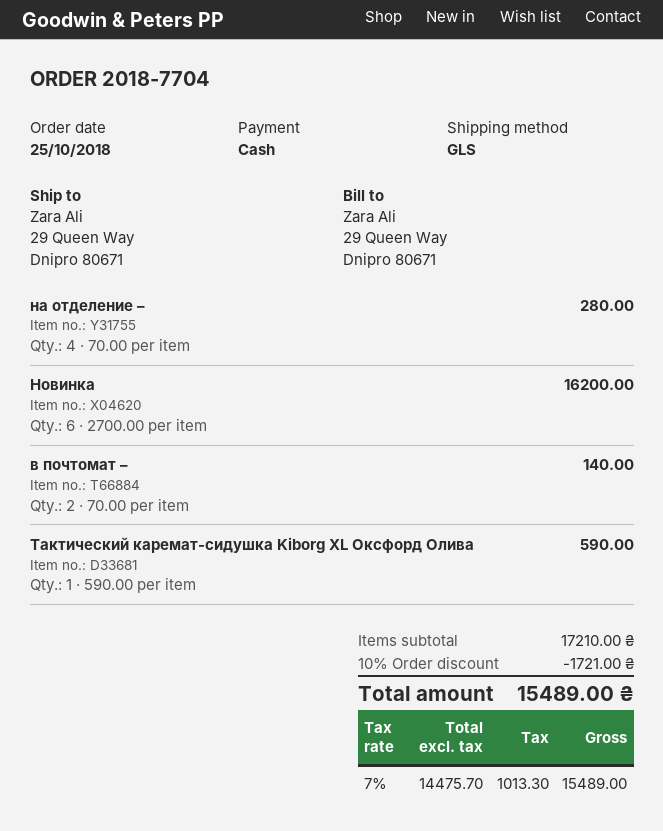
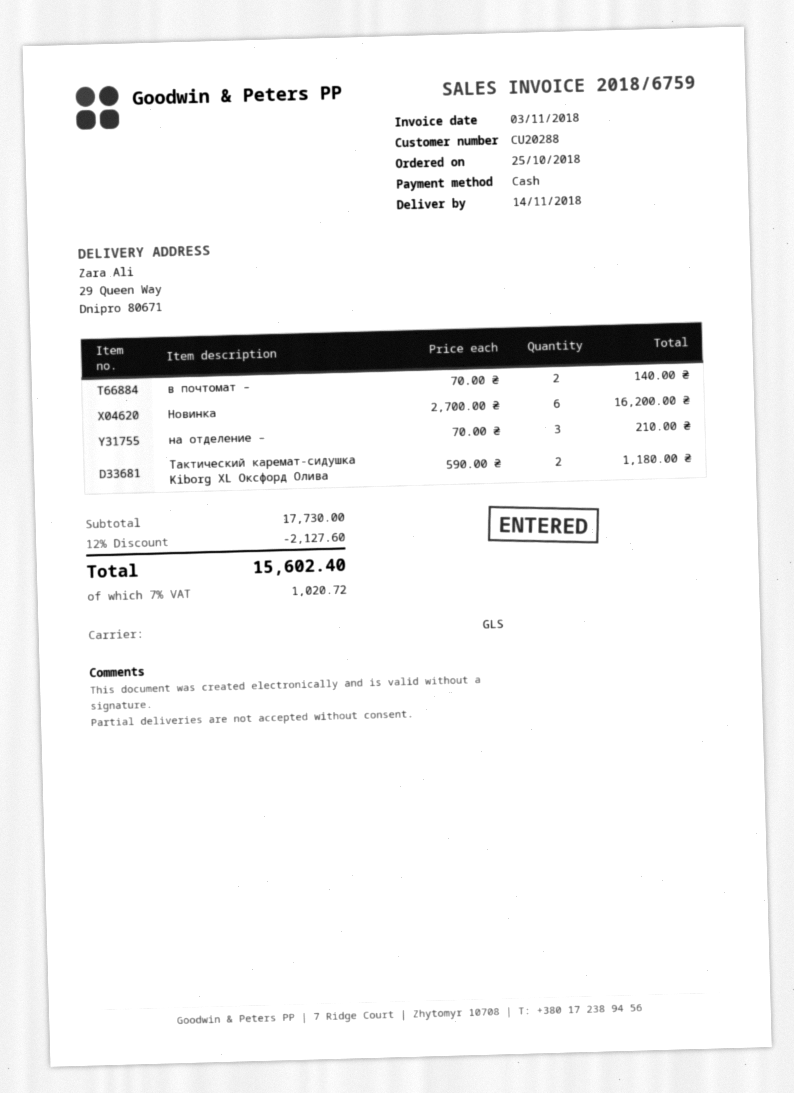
на отделение –: 4 x 70.00 = 280.00 -> 3 x 70.00 = 210.00
Тактический каремат-сидушка Kiborg XL Оксфорд Олива: 1 x 590.00 = 590.00 -> 2 x 590.00 = 1180.00
subtotal: 17210.00 -> 17730.00
discount: 10% = 1721.00 -> 12% = 2127.60
tax: 7% = 1013.30 -> 7% = 1020.72
total: 15489.00 -> 15602.40

